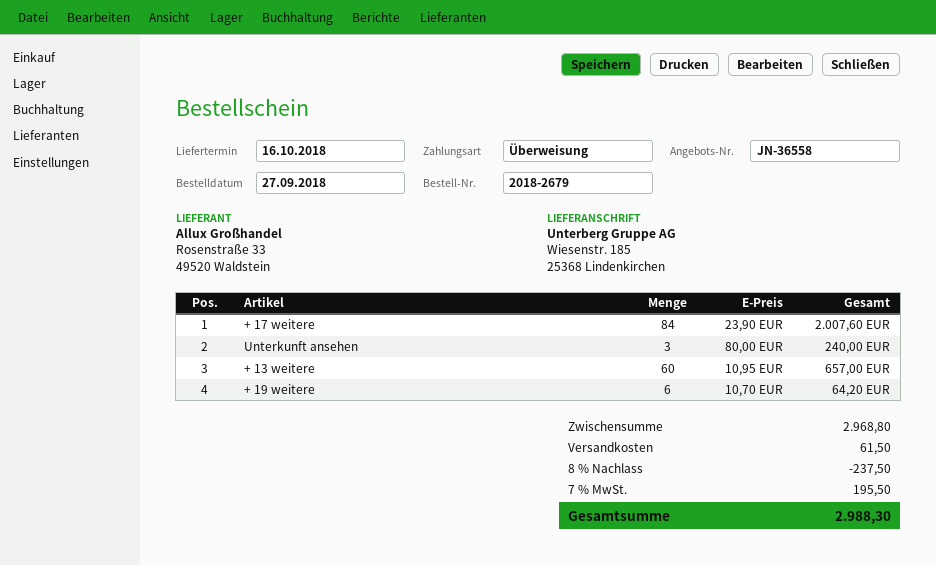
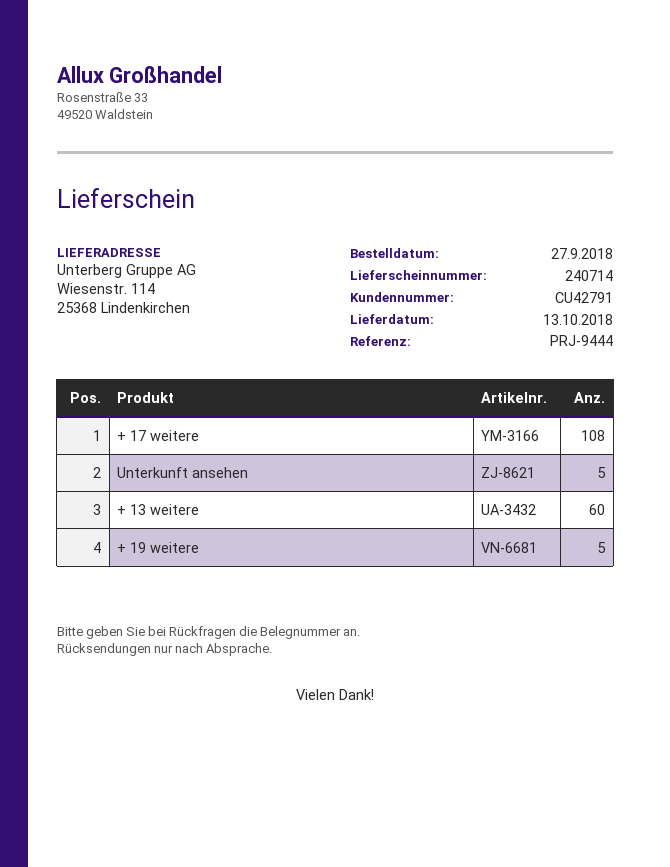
delivery date: 2018-10-16 -> 2018-10-13
ship to: Wiesenstr. 185, 25368 Lindenkirchen -> Wiesenstr. 114, 25368 Lindenkirchen
+ 17 weitere: 84 -> 108
Unterkunft ansehen: 3 -> 5
+ 19 weitere: 6 -> 5

